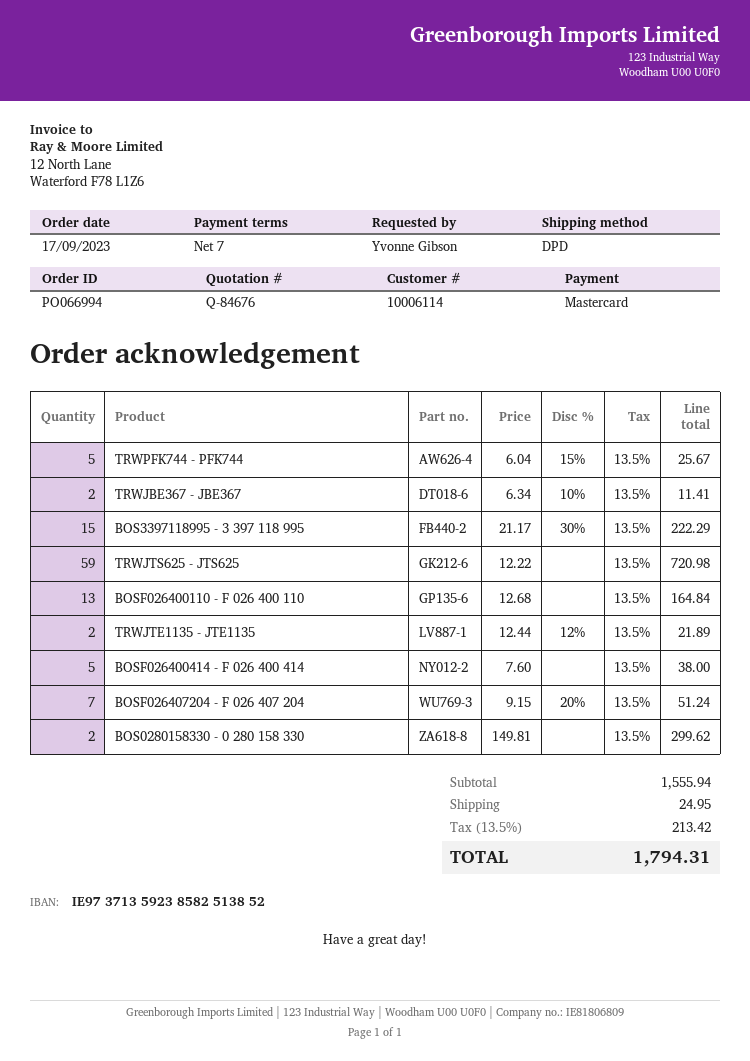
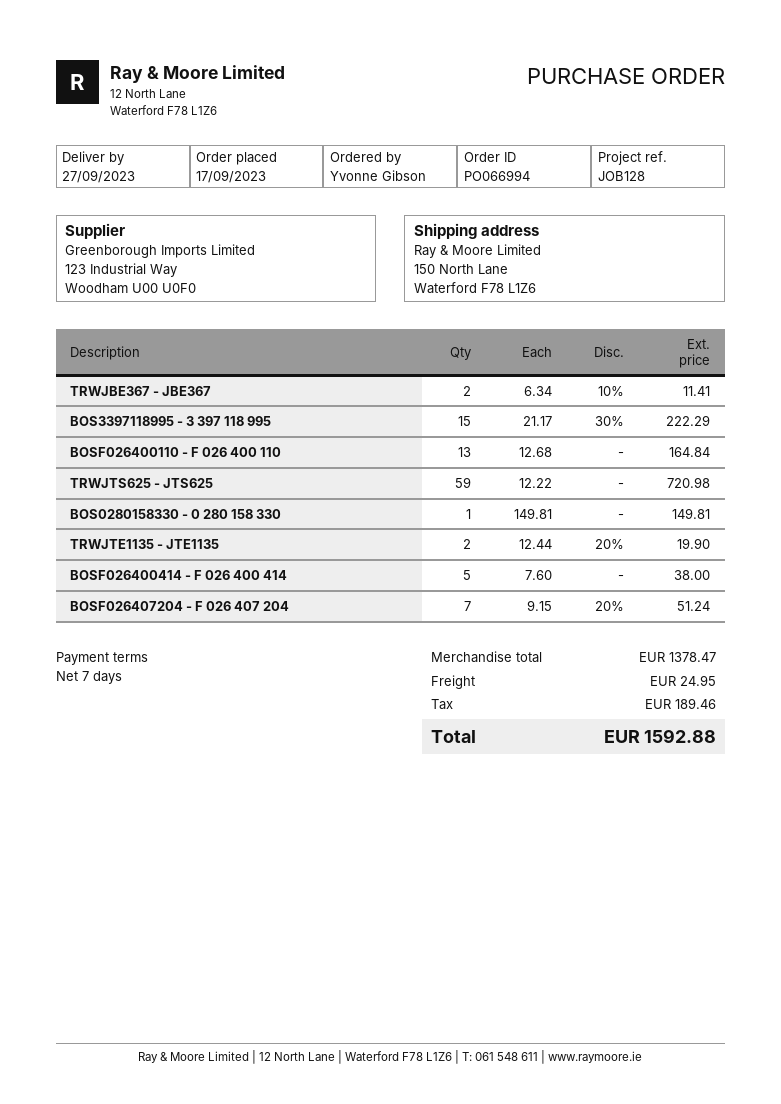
TRWPFK744 - PFK744: 5 x 6.04 - 15% = 25.67 -> none
TRWJTE1135 - JTE1135: 2 x 12.44 - 12% = 21.89 -> 2 x 12.44 - 20% = 19.90
BOS0280158330 - 0 280 158 330: 2 x 149.81 = 299.62 -> 1 x 149.81 = 149.81
subtotal: 1555.94 -> 1378.47
tax: 213.42 -> 189.46
total: 1794.31 -> 1592.88

